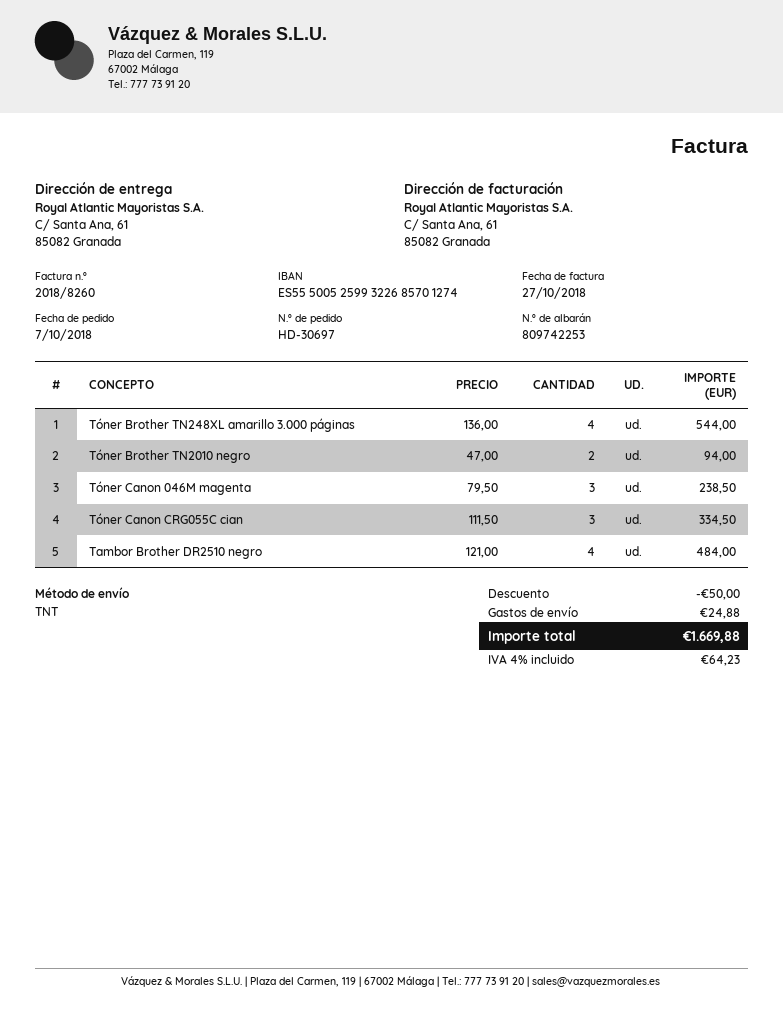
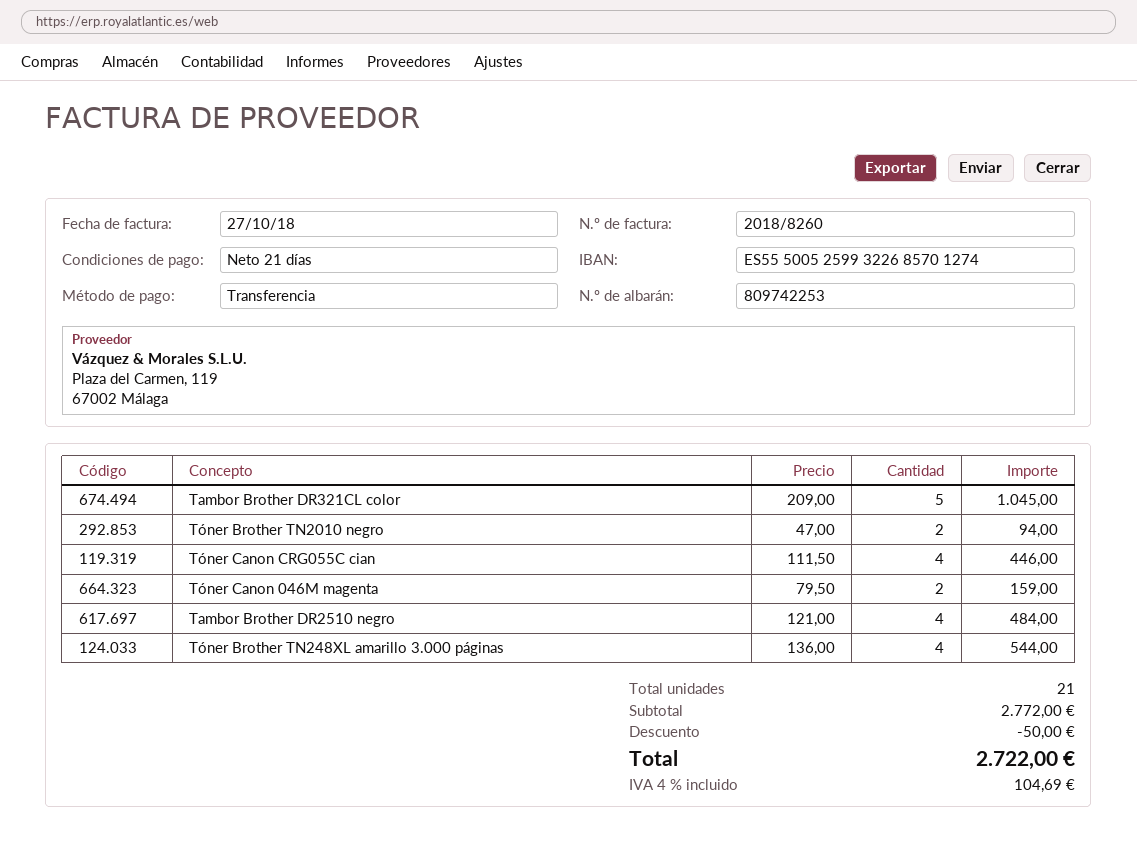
Tóner Canon 046M magenta: 3 x 79.50 = 238.50 -> 2 x 79.50 = 159.00
Tóner Canon CRG055C cian: 3 x 111.50 = 334.50 -> 4 x 111.50 = 446.00
Tambor Brother DR321CL color: none -> 5 x 209.00 = 1045.00
shipping: 24.88 -> none
tax: 4% = 64.23 -> 4% = 104.69
total: 1669.88 -> 2722.00

